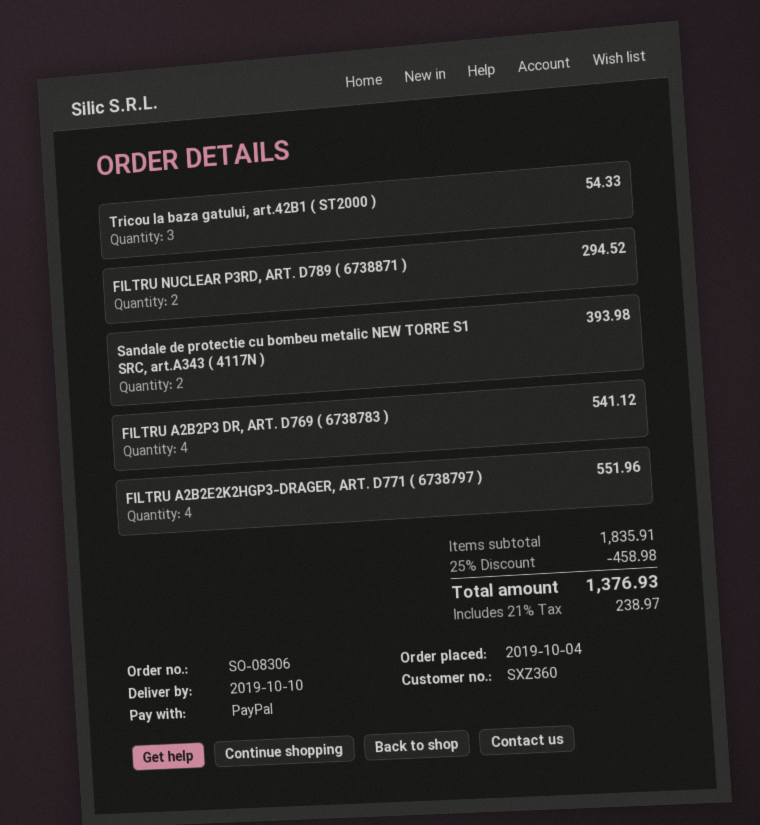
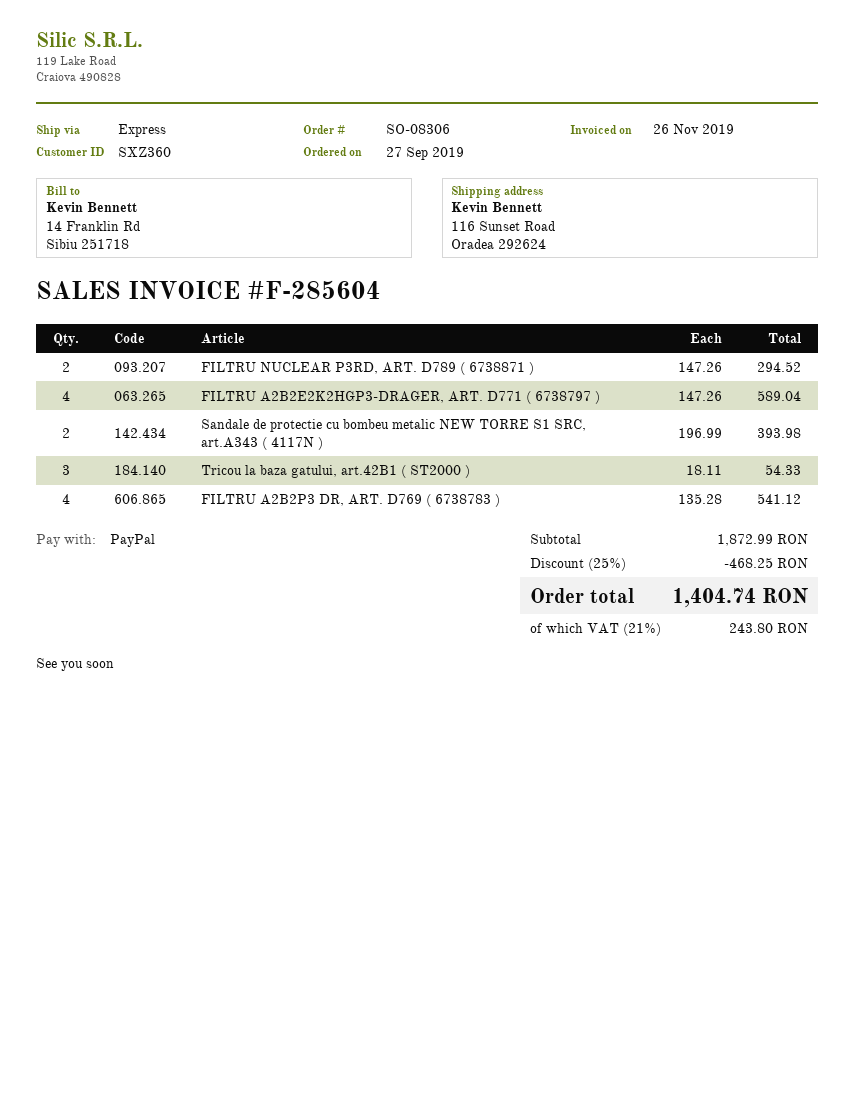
order date: 2019-10-04 -> 2019-09-27
FILTRU A2B2E2K2HGP3-DRAGER, ART. D771 ( 6738797 ): 4 for 551.96 -> 4 for 589.04
subtotal: 1835.91 -> 1872.99
discount: 25% = 458.98 -> 25% = 468.25
tax: 21% = 238.97 -> 21% = 243.80
total: 1376.93 -> 1404.74

